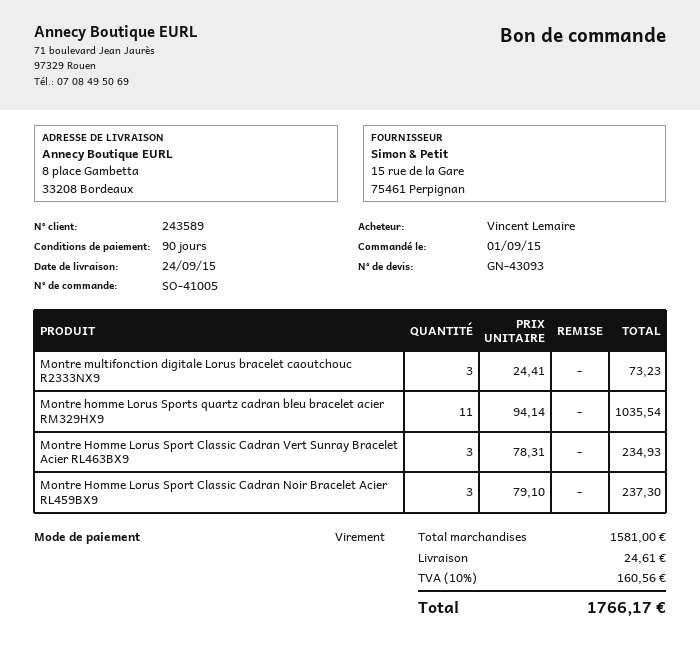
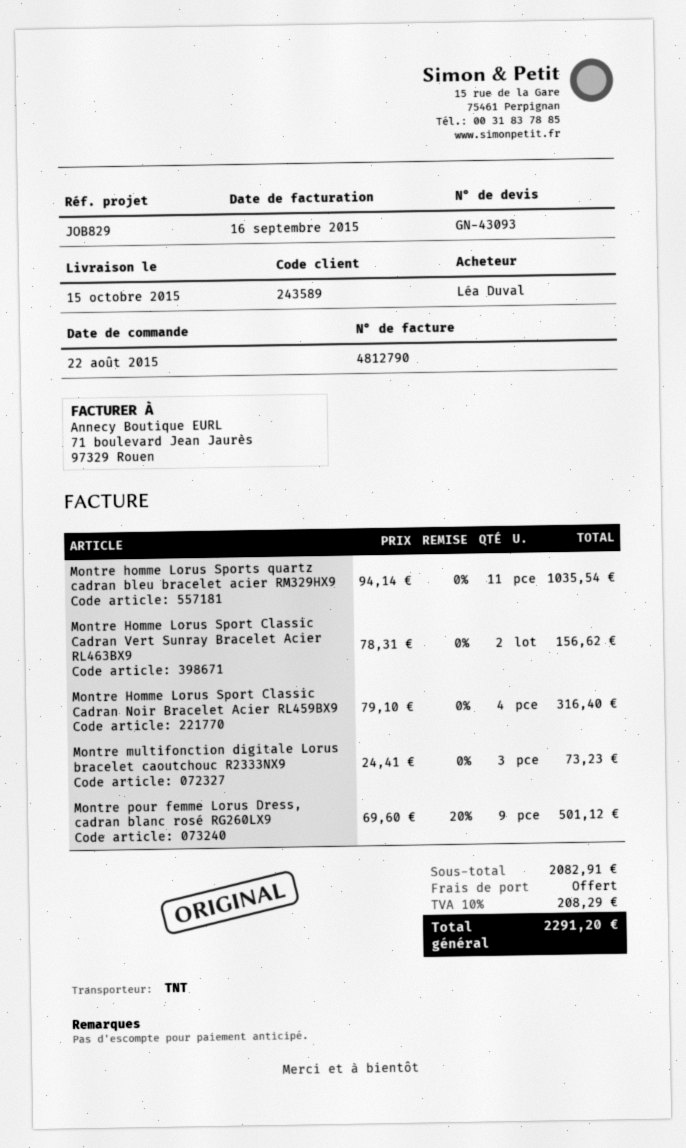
order date: 2015-09-01 -> 2015-08-22
delivery date: 2015-09-24 -> 2015-10-15
ordered by: Vincent Lemaire -> Léa Duval
Montre Homme Lorus Sport Classic Cadran Vert Sunray Bracelet Acier RL463BX9: 3 x 78.31 = 234.93 -> 2 x 78.31 = 156.62
Montre Homme Lorus Sport Classic Cadran Noir Bracelet Acier RL459BX9: 3 x 79.10 = 237.30 -> 4 x 79.10 = 316.40
Montre pour femme Lorus Dress, cadran blanc rosé RG260LX9: none -> 9 x 69.60 - 20% = 501.12
subtotal: 1581.00 -> 2082.91
shipping: 24.61 -> 0.00
tax: 10% = 160.56 -> 10% = 208.29
total: 1766.17 -> 2291.20

